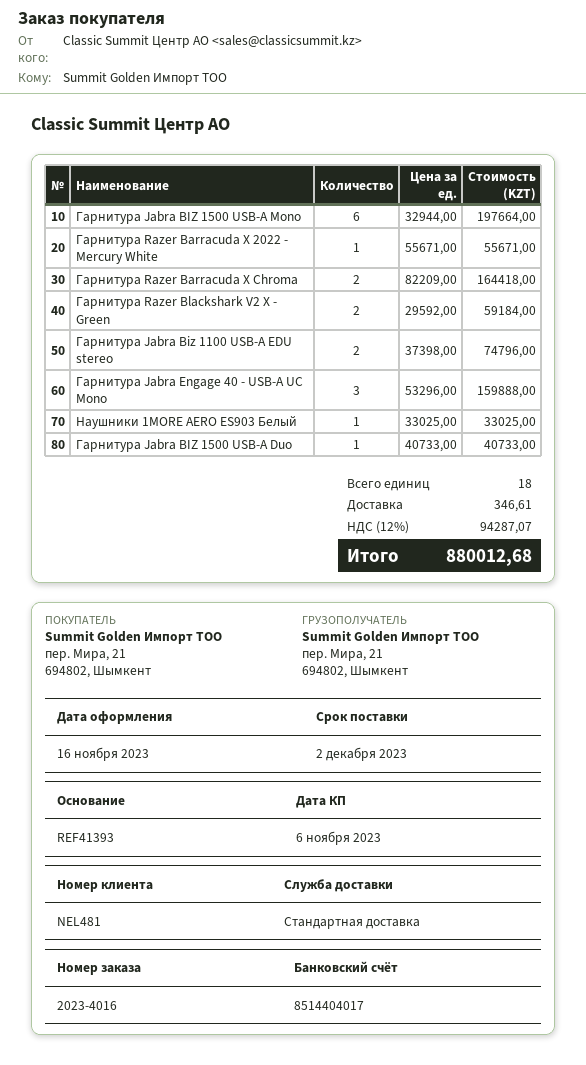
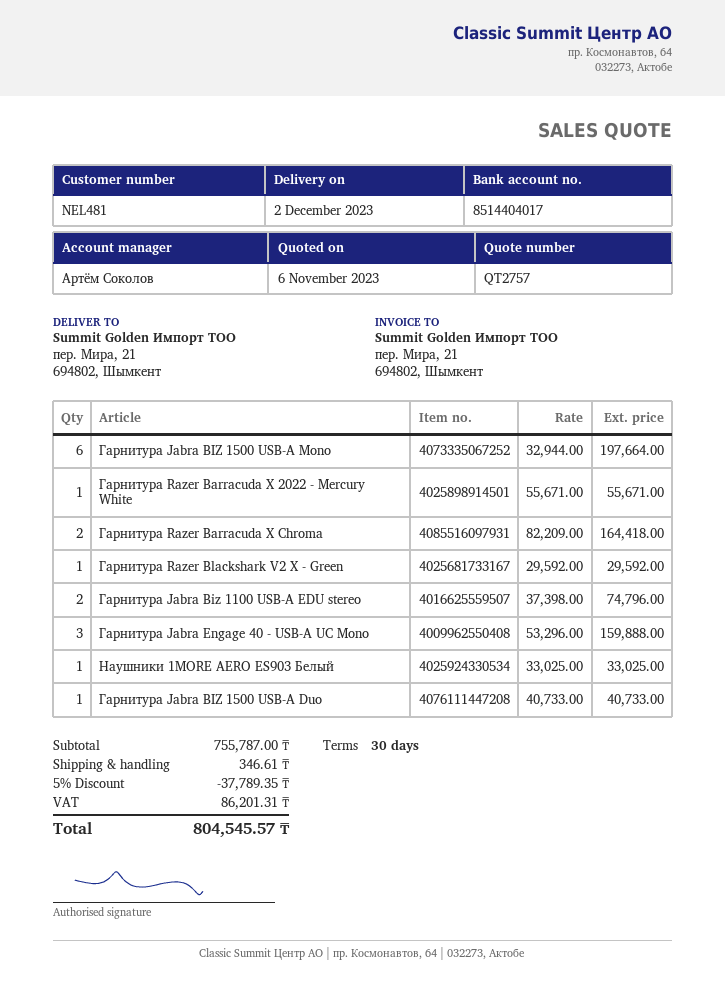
Гарнитура Razer Blackshark V2 X - Green: 2 x 29592.00 = 59184.00 -> 1 x 29592.00 = 29592.00
discount: none -> 5% = 37789.35
tax: 94287.07 -> 86201.31
total: 880012.68 -> 804545.57

